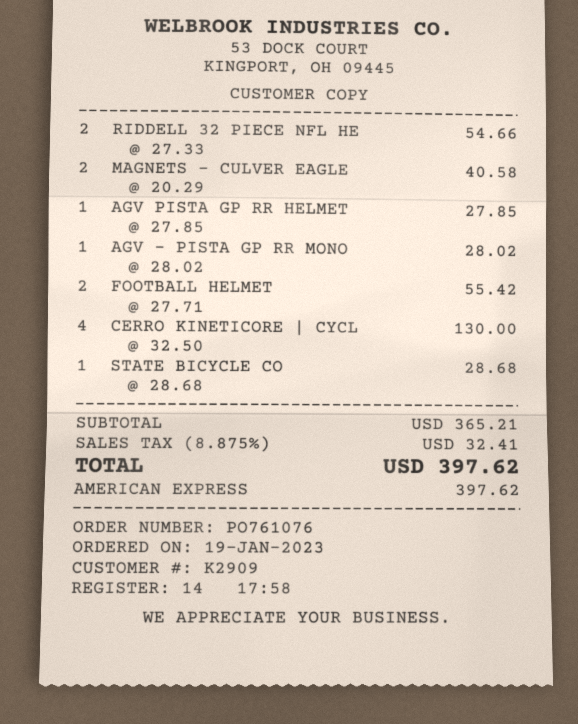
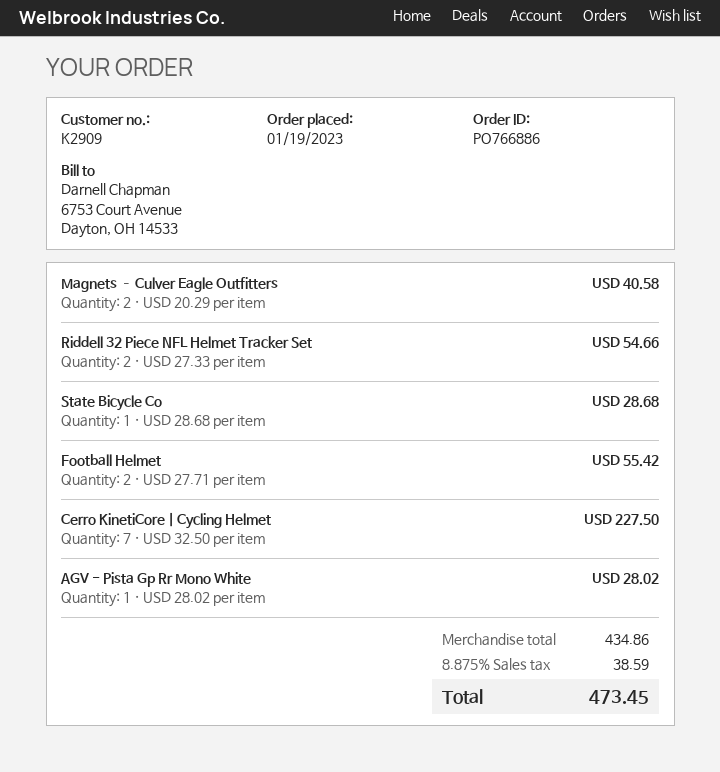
order number: PO761076 -> PO766886
AGV PISTA GP RR HELMET: 1 x 27.85 = 27.85 -> none
CERRO KINETICORE | CYCL: 4 x 32.50 = 130.00 -> 7 x 32.50 = 227.50
subtotal: 365.21 -> 434.86
tax: 8.875% = 32.41 -> 8.875% = 38.59
total: 397.62 -> 473.45

